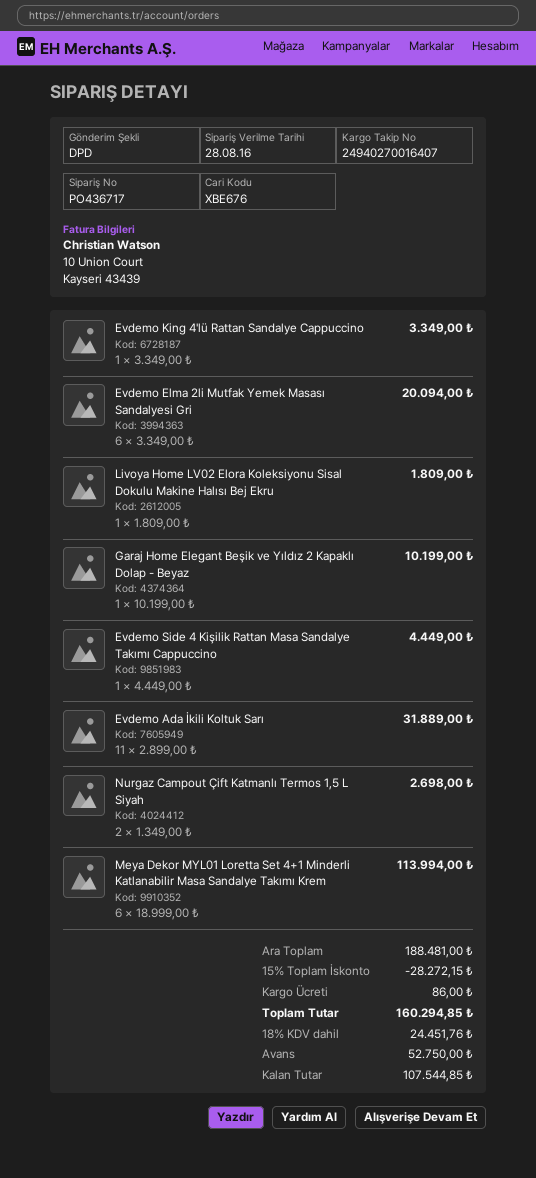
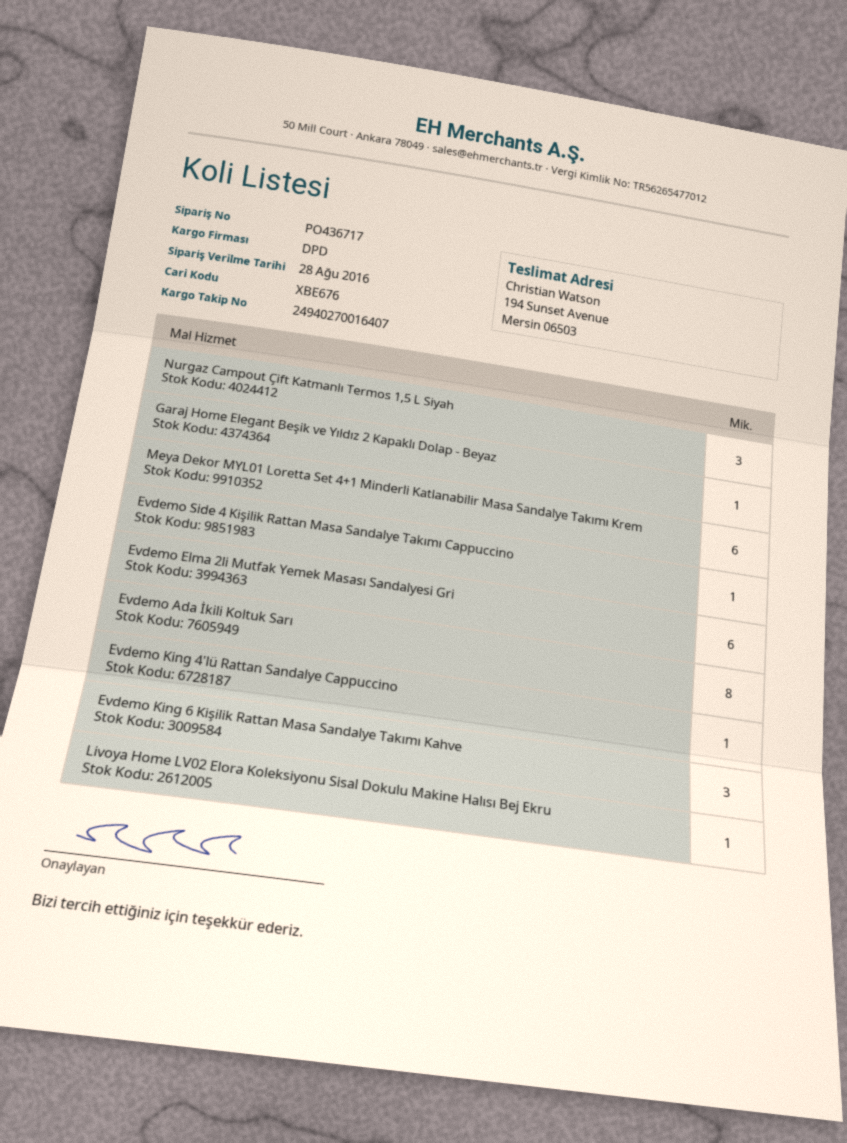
Evdemo Ada İkili Koltuk Sarı: 11 -> 8
Nurgaz Campout Çift Katmanlı Termos 1,5 L Siyah: 2 -> 3
Evdemo King 6 Kişilik Rattan Masa Sandalye Takımı Kahve: none -> 3

